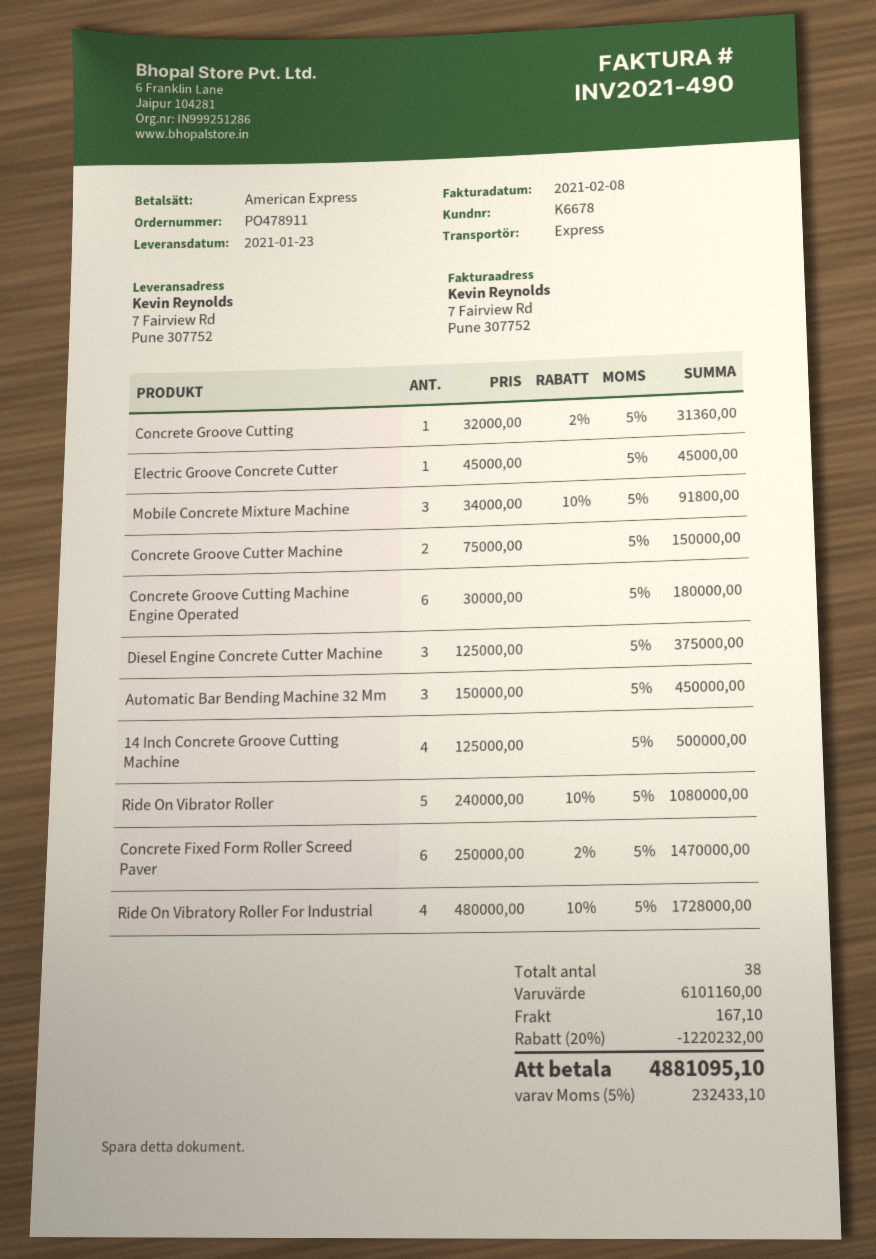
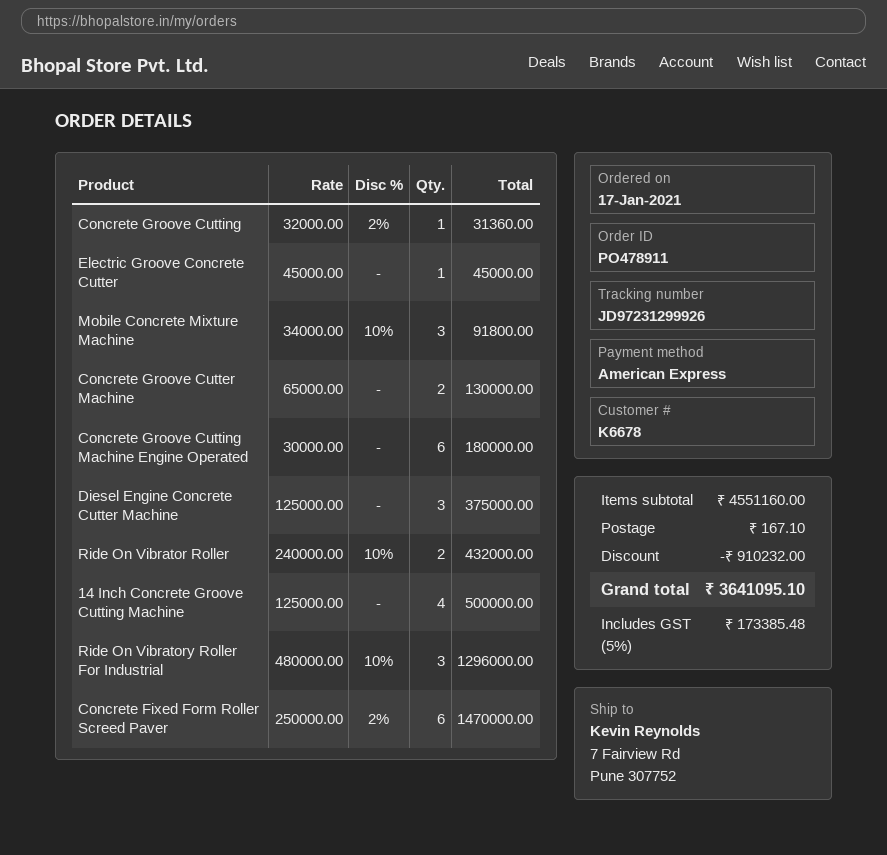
Concrete Groove Cutter Machine: 2 x 75000.00 = 150000.00 -> 2 x 65000.00 = 130000.00
Automatic Bar Bending Machine 32 Mm: 3 x 150000.00 = 450000.00 -> none
Ride On Vibrator Roller: 5 x 240000.00 - 10% = 1080000.00 -> 2 x 240000.00 - 10% = 432000.00
Ride On Vibratory Roller For Industrial: 4 x 480000.00 - 10% = 1728000.00 -> 3 x 480000.00 - 10% = 1296000.00
subtotal: 6101160.00 -> 4551160.00
discount: 1220232.00 -> 910232.00
tax: 5% = 232433.10 -> 5% = 173385.48
total: 4881095.10 -> 3641095.10

